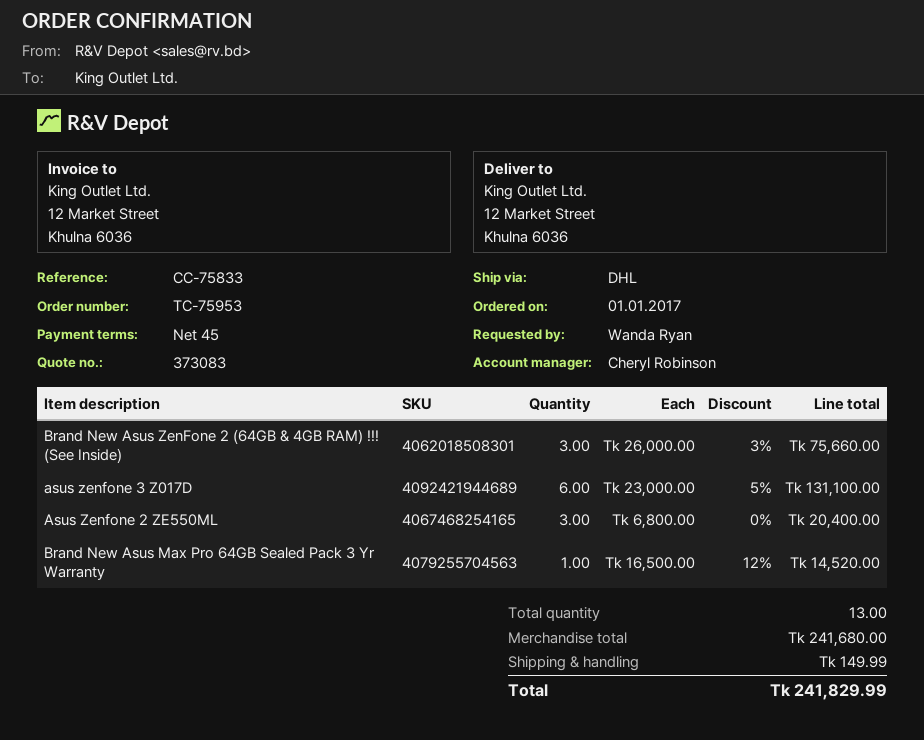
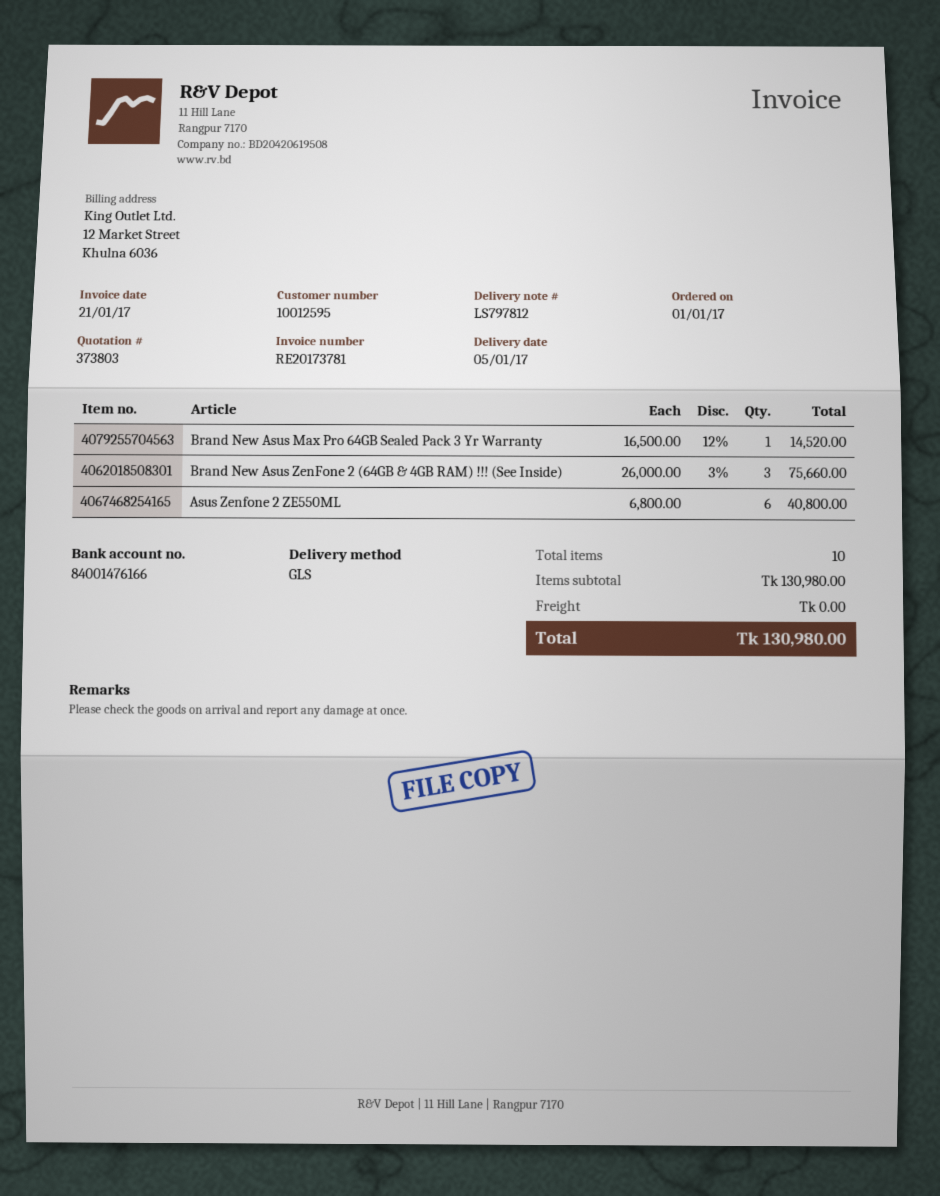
quote number: 373083 -> 373803
shipping method: DHL -> GLS
asus zenfone 3 Z017D: 6 x 23000.00 - 5% = 131100.00 -> none
Asus Zenfone 2 ZE550ML: 3 x 6800.00 = 20400.00 -> 6 x 6800.00 = 40800.00
total quantity: 13 -> 10
subtotal: 241680.00 -> 130980.00
shipping: 149.99 -> 0.00
total: 241829.99 -> 130980.00

